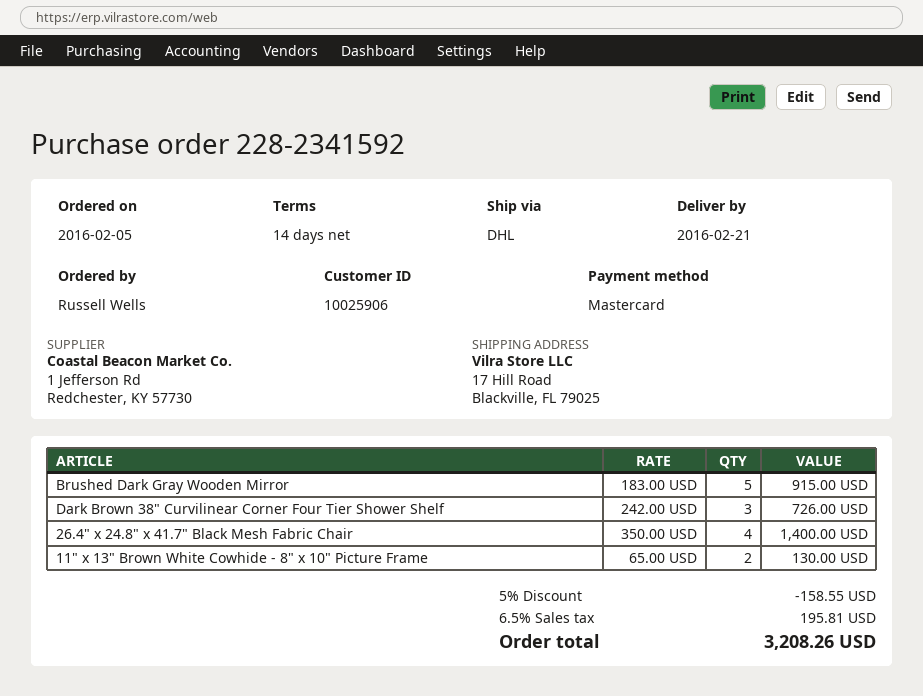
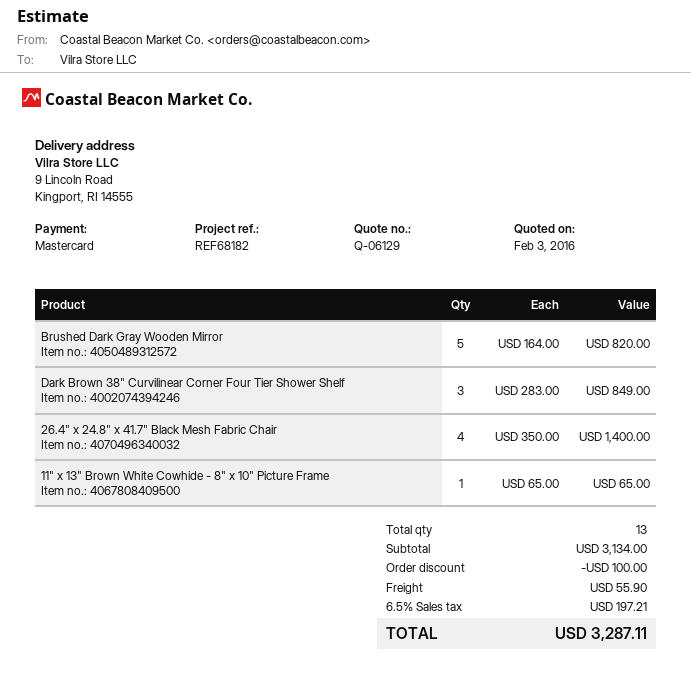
ship to: 17 Hill Road, Blackville, FL 79025 -> 9 Lincoln Road, Kingport, RI 14555
Brushed Dark Gray Wooden Mirror: 5 x 183.00 = 915.00 -> 5 x 164.00 = 820.00
Dark Brown 38" Curvilinear Corner Four Tier Shower Shelf: 3 x 242.00 = 726.00 -> 3 x 283.00 = 849.00
11" x 13" Brown White Cowhide - 8" x 10" Picture Frame: 2 x 65.00 = 130.00 -> 1 x 65.00 = 65.00
discount: 158.55 -> 100.00
shipping: none -> 55.90
tax: 6.5% = 195.81 -> 6.5% = 197.21
total: 3208.26 -> 3287.11

